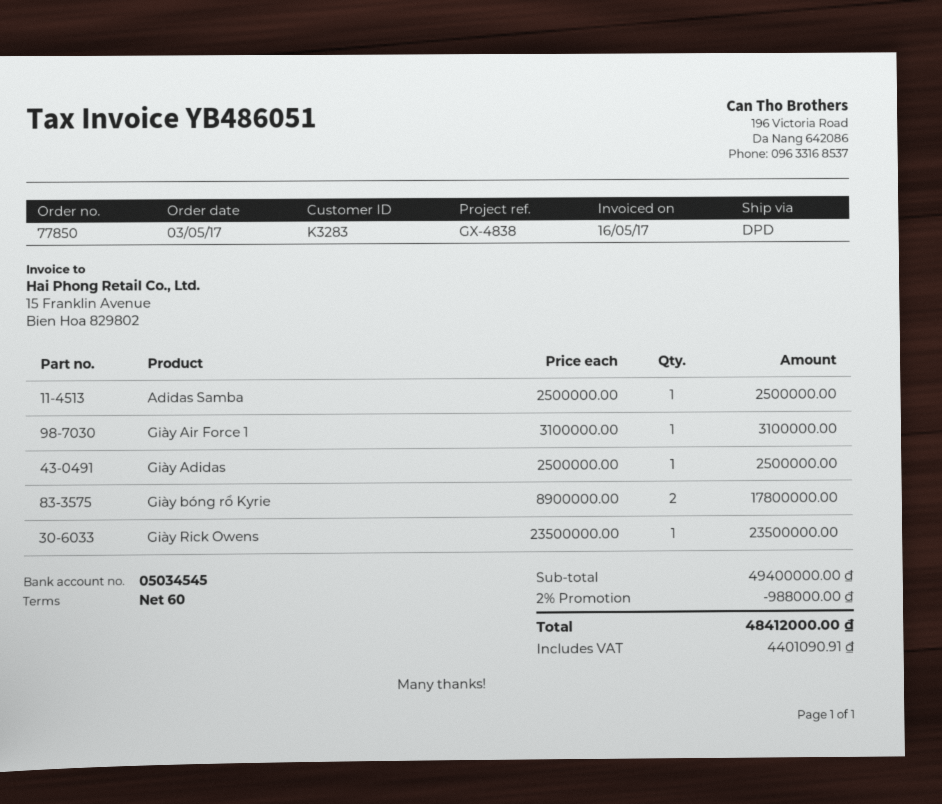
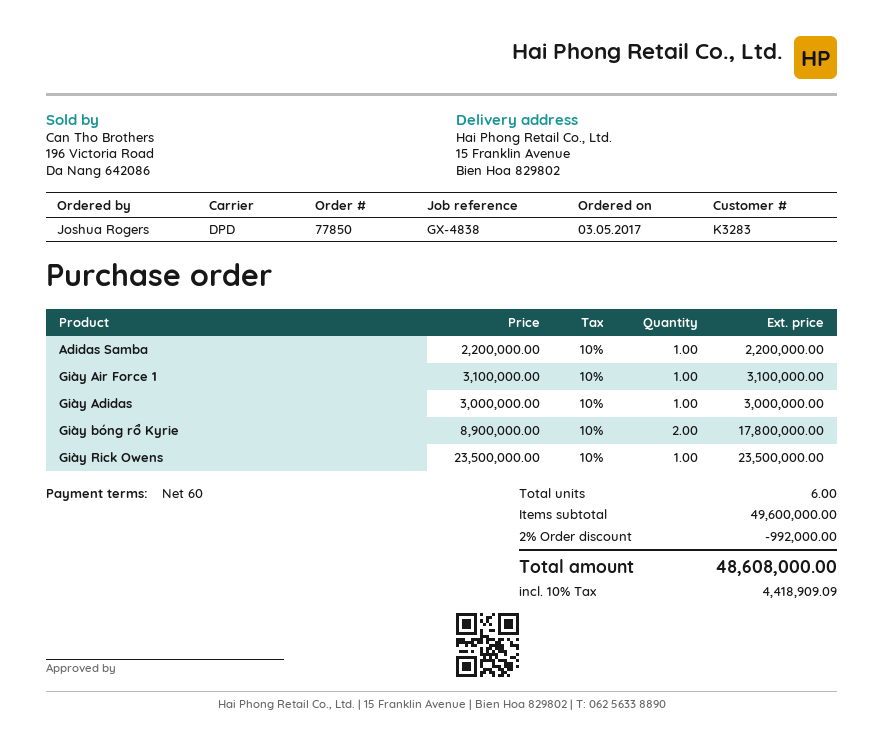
Adidas Samba: 1 x 2500000.00 = 2500000.00 -> 1 x 2200000.00 = 2200000.00
Giày Adidas: 1 x 2500000.00 = 2500000.00 -> 1 x 3000000.00 = 3000000.00
subtotal: 49400000.00 -> 49600000.00
discount: 2% = 988000.00 -> 2% = 992000.00
tax: 4401090.91 -> 4418909.09
total: 48412000.00 -> 48608000.00

